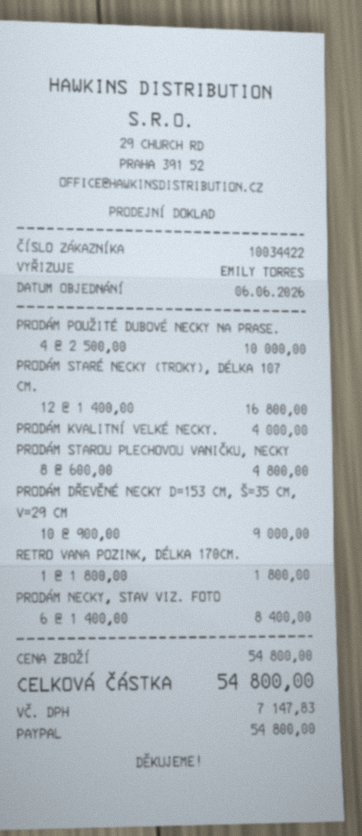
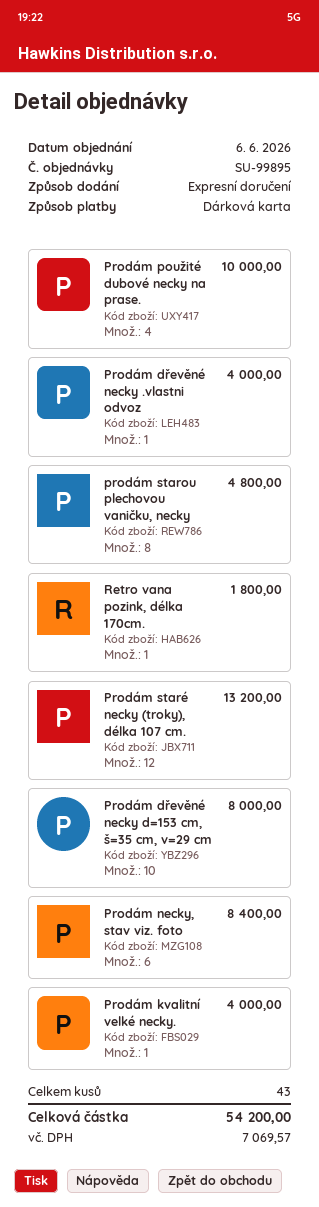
payment method: PayPal -> gift card
PRODÁM STARÉ NECKY (TROKY), DÉLKA 107 CM.: 12 for 16800.00 -> 12 for 13200.00
PRODÁM DŘEVĚNÉ NECKY D=153 CM, Š=35 CM, V=29 CM: 10 for 9000.00 -> 10 for 8000.00
Prodám dřevěné necky .vlastni odvoz: none -> 1 for 4000.00
tax: 7147.83 -> 7069.57
total: 54800.00 -> 54200.00

